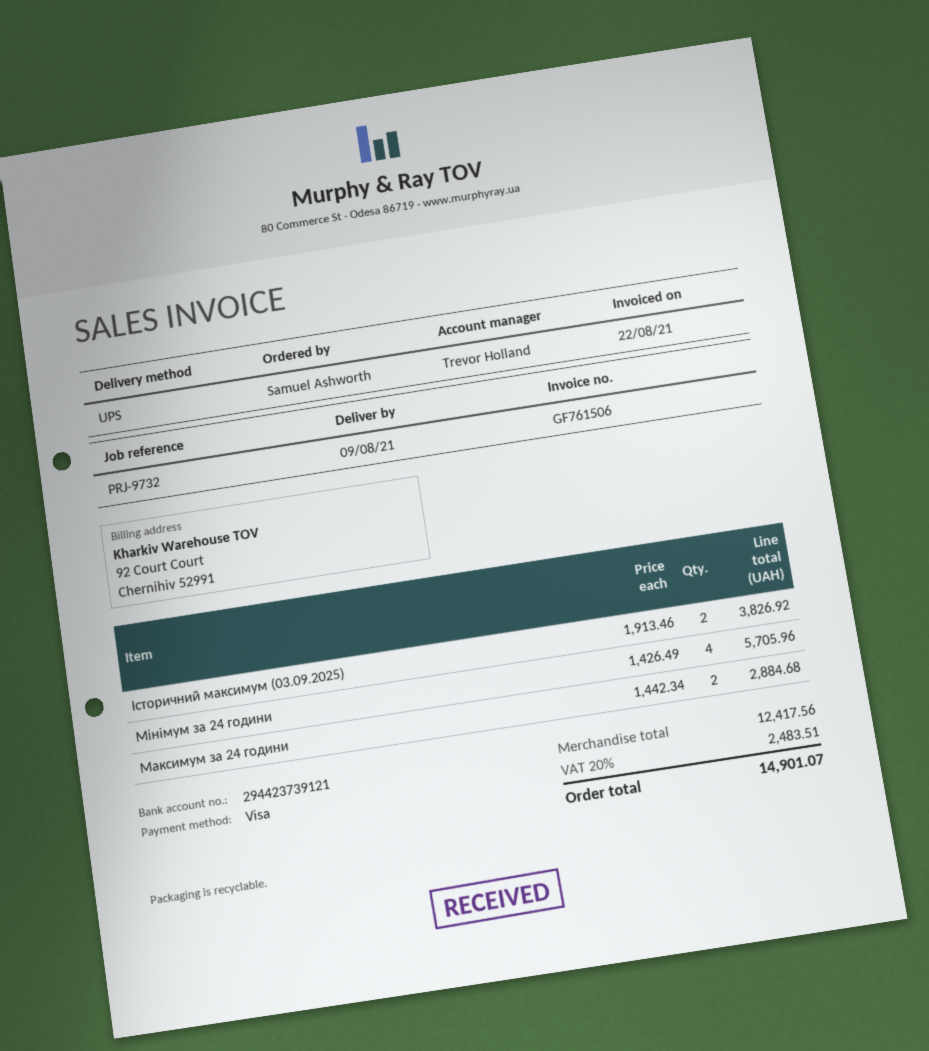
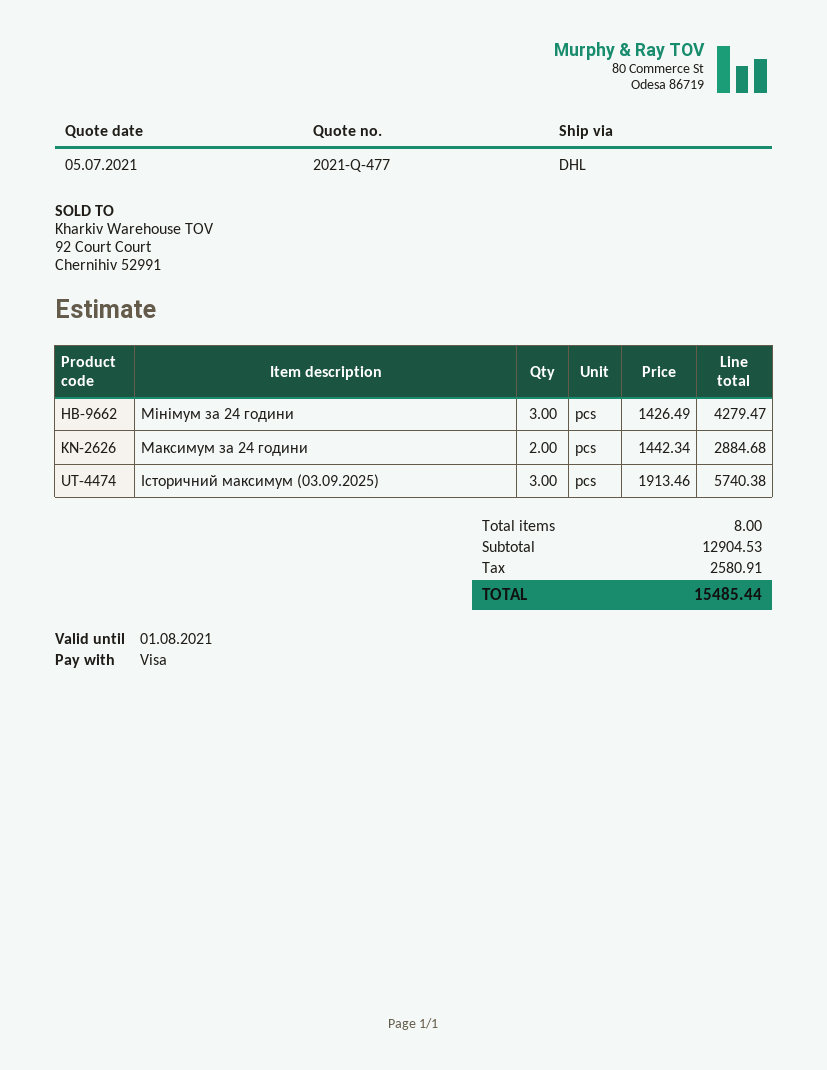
shipping method: UPS -> DHL
Історичний максимум (03.09.2025): 2 x 1913.46 = 3826.92 -> 3 x 1913.46 = 5740.38
Мінімум за 24 години: 4 x 1426.49 = 5705.96 -> 3 x 1426.49 = 4279.47
subtotal: 12417.56 -> 12904.53
tax: 2483.51 -> 2580.91
total: 14901.07 -> 15485.44

